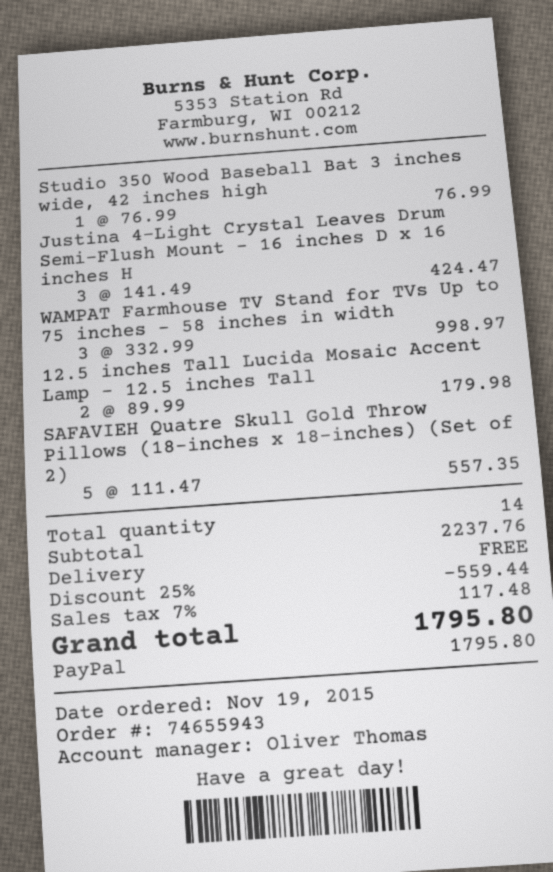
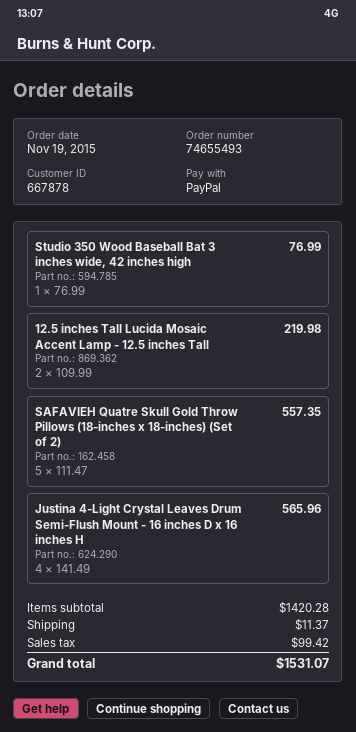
order number: 74655943 -> 74655493
Justina 4-Light Crystal Leaves Drum Semi-Flush Mount - 16 inches D x 16 inches H: 3 x 141.49 = 424.47 -> 4 x 141.49 = 565.96
WAMPAT Farmhouse TV Stand for TVs Up to 75 inches - 58 inches in width: 3 x 332.99 = 998.97 -> none
12.5 inches Tall Lucida Mosaic Accent Lamp - 12.5 inches Tall: 2 x 89.99 = 179.98 -> 2 x 109.99 = 219.98
subtotal: 2237.76 -> 1420.28
discount: 25% = 559.44 -> none
shipping: 0.00 -> 11.37
tax: 117.48 -> 99.42
total: 1795.80 -> 1531.07

